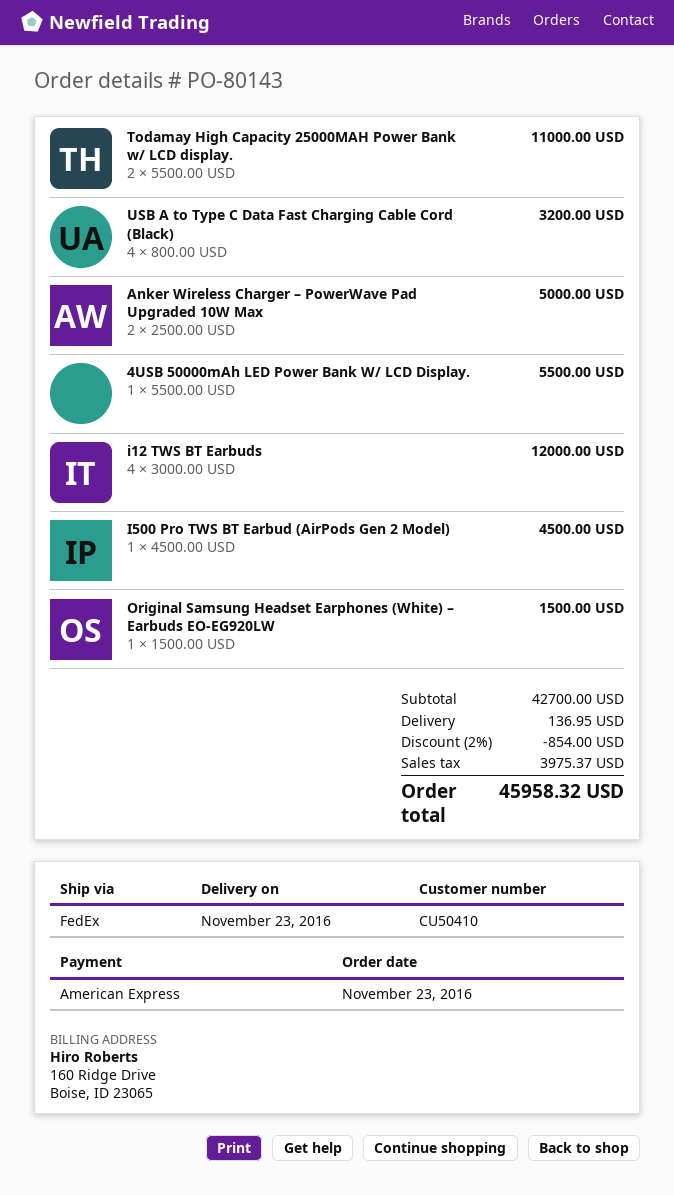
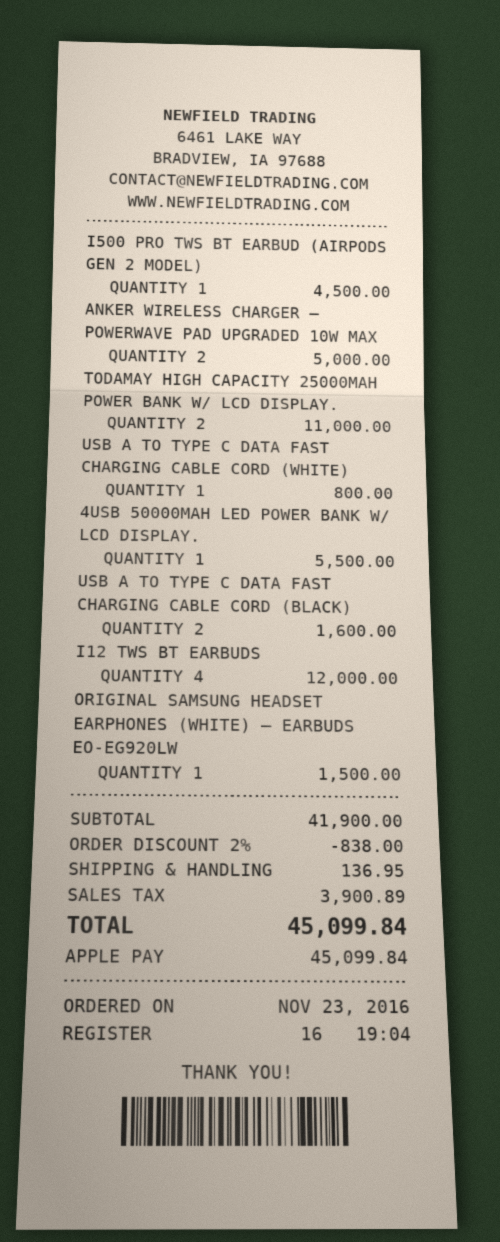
payment method: American Express -> Apple Pay
USB A to Type C Data Fast Charging Cable Cord (Black): 4 for 3200.00 -> 2 for 1600.00
USB A TO TYPE C DATA FAST CHARGING CABLE CORD (WHITE): none -> 1 for 800.00
subtotal: 42700.00 -> 41900.00
discount: 2% = 854.00 -> 2% = 838.00
tax: 3975.37 -> 3900.89
total: 45958.32 -> 45099.84

